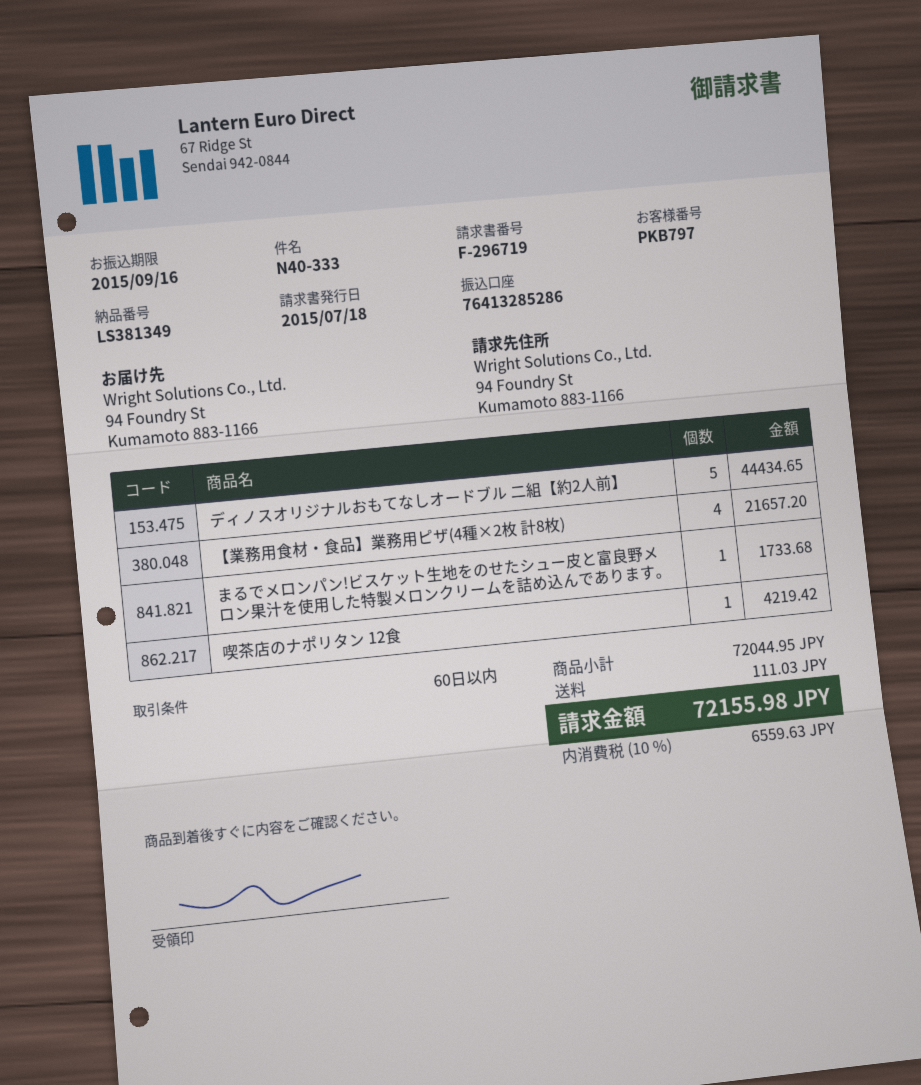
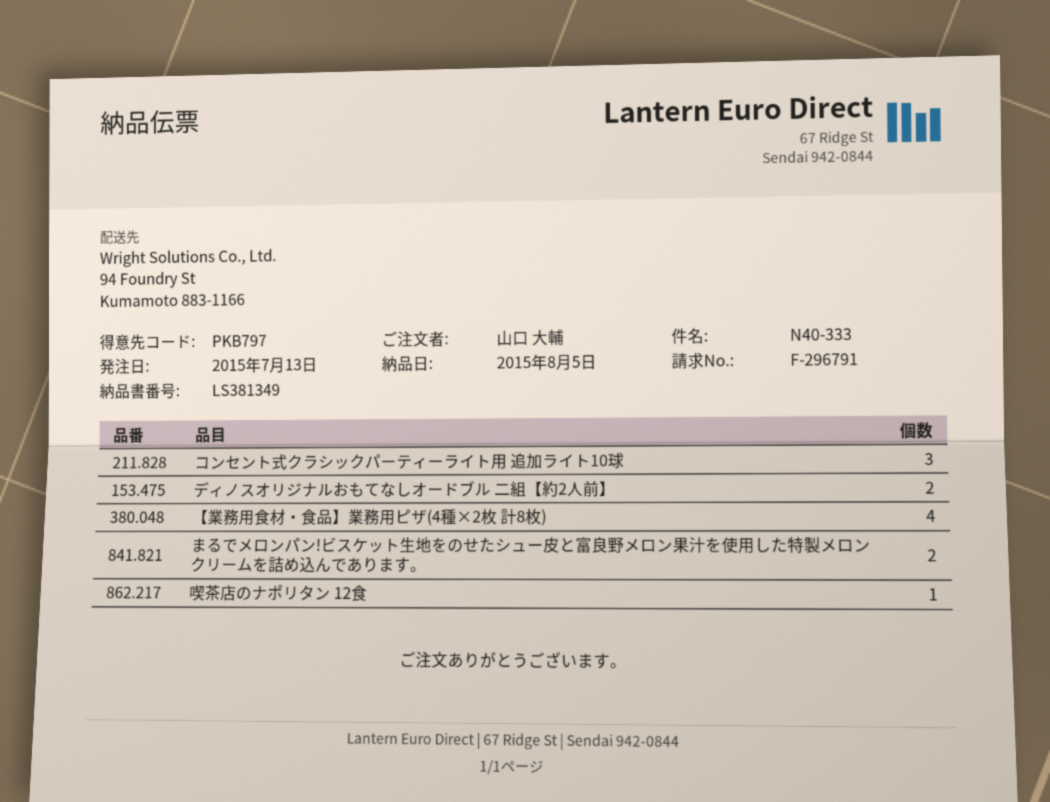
invoice number: F-296719 -> F-296791
ディノスオリジナルおもてなしオードブル 二組【約2人前】: 5 -> 2
まるでメロンパン!ビスケット生地をのせたシュー皮と富良野メロン果汁を使用した特製メロンクリームを詰め込んであります。: 1 -> 2
コンセント式クラシックパーティーライト用 追加ライト10球: none -> 3

